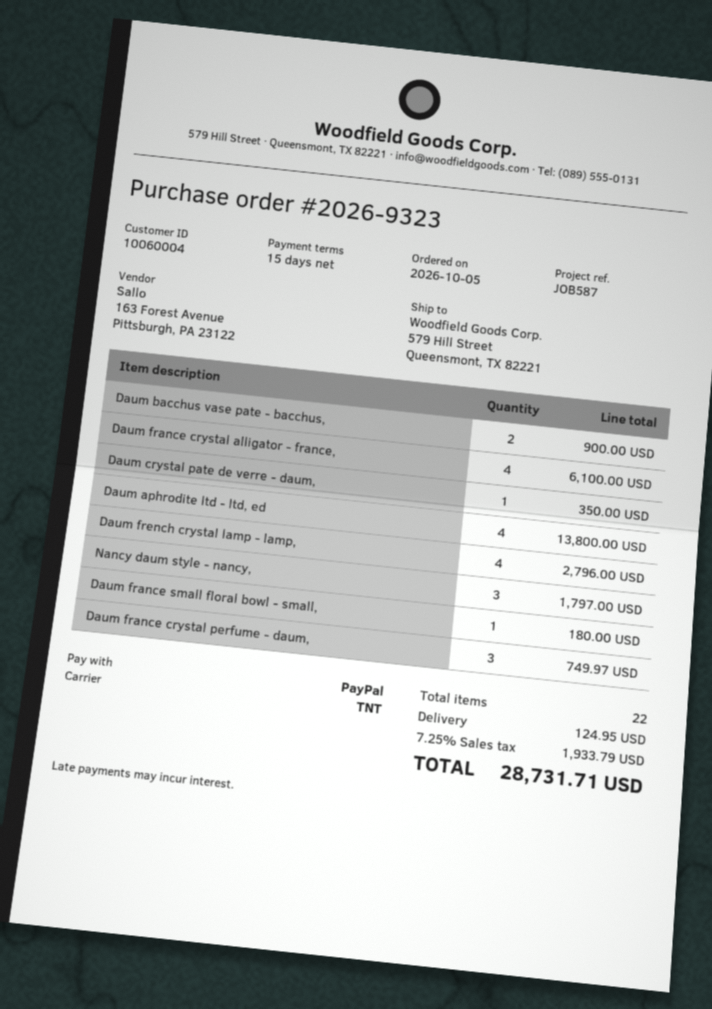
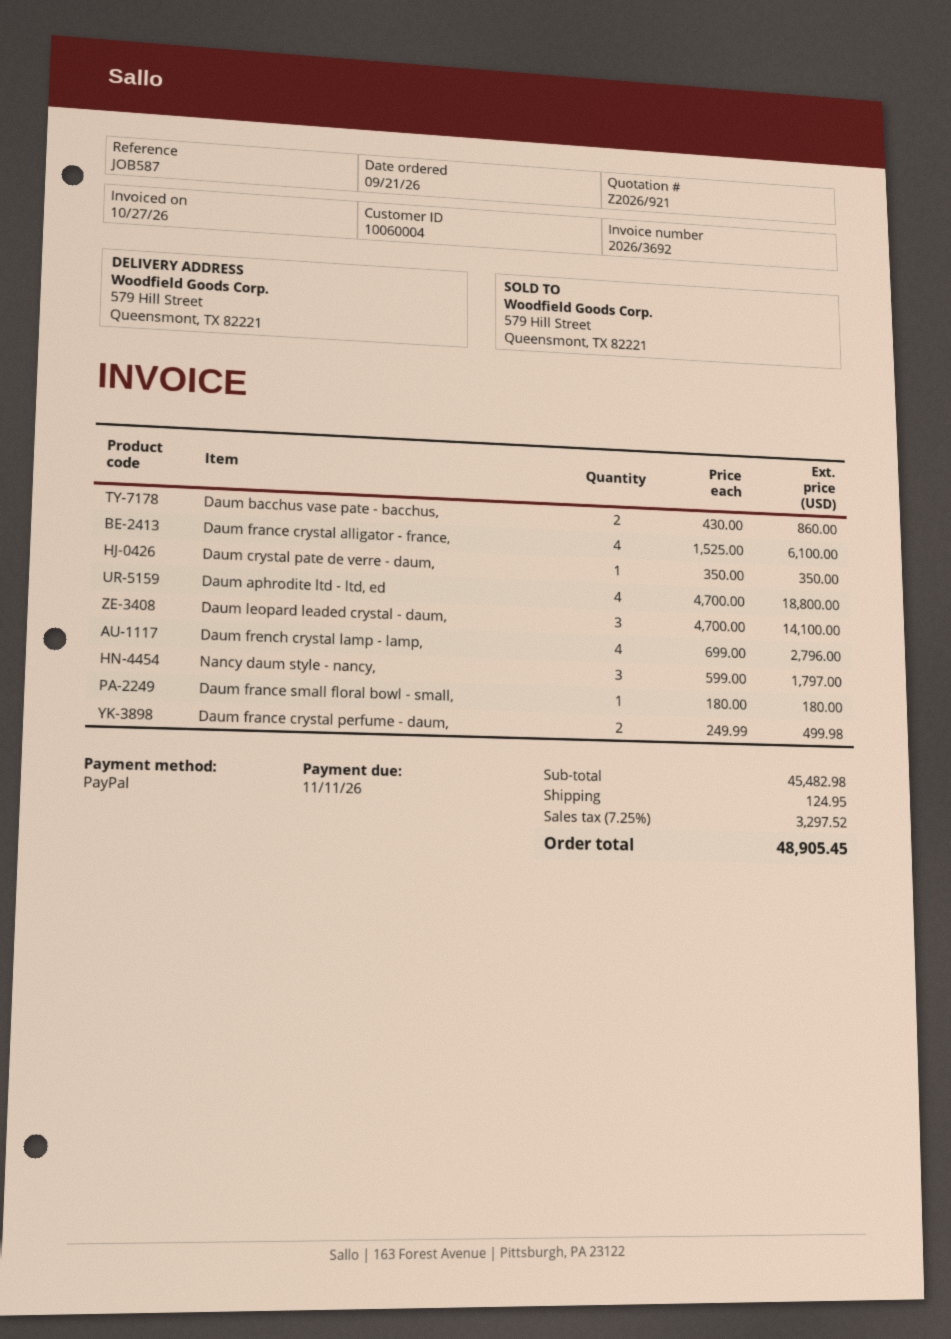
order date: 2026-10-05 -> 2026-09-21
Daum bacchus vase pate - bacchus,: 2 for 900.00 -> 2 for 860.00
Daum aphrodite ltd - ltd, ed: 4 for 13800.00 -> 4 for 18800.00
Daum france crystal perfume - daum,: 3 for 749.97 -> 2 for 499.98
Daum leopard leaded crystal - daum,: none -> 3 for 14100.00
tax: 7.25% = 1933.79 -> 7.25% = 3297.52
total: 28731.71 -> 48905.45

